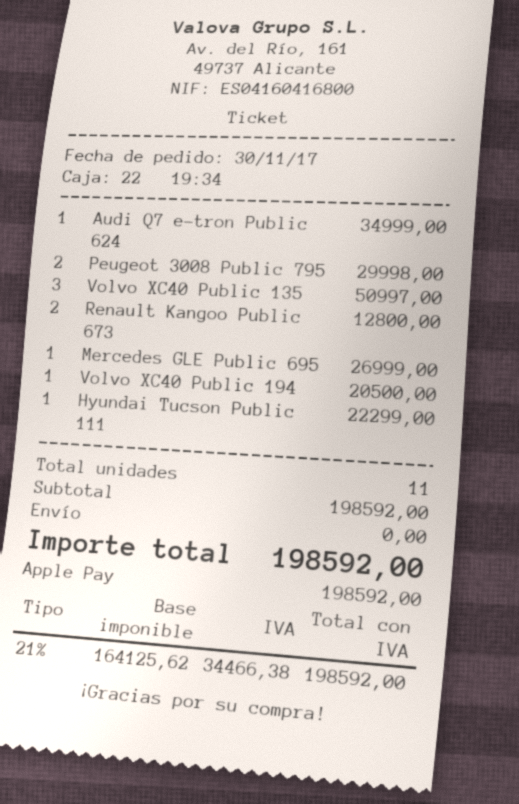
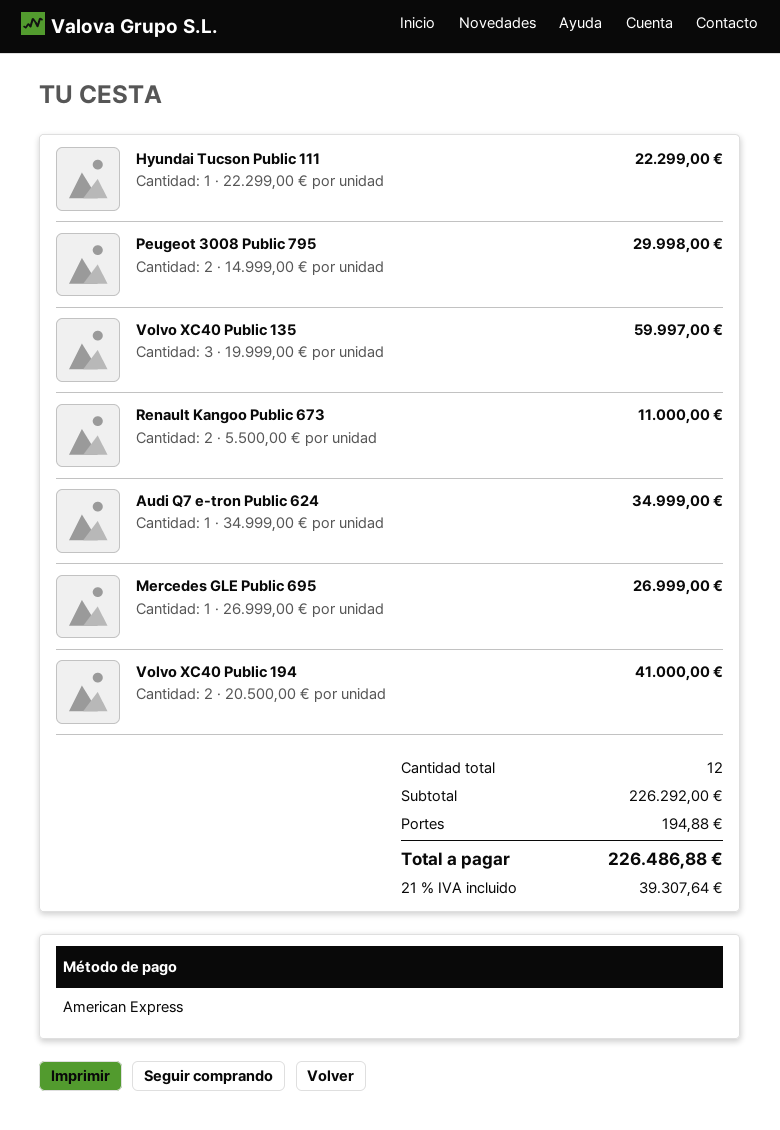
payment method: Apple Pay -> American Express
Volvo XC40 Public 135: 3 for 50997.00 -> 3 for 59997.00
Renault Kangoo Public 673: 2 for 12800.00 -> 2 for 11000.00
Volvo XC40 Public 194: 1 for 20500.00 -> 2 for 41000.00
total quantity: 11 -> 12
subtotal: 198592.00 -> 226292.00
shipping: 0.00 -> 194.88
tax: 21% = 34466.38 -> 21% = 39307.64
total: 198592.00 -> 226486.88

